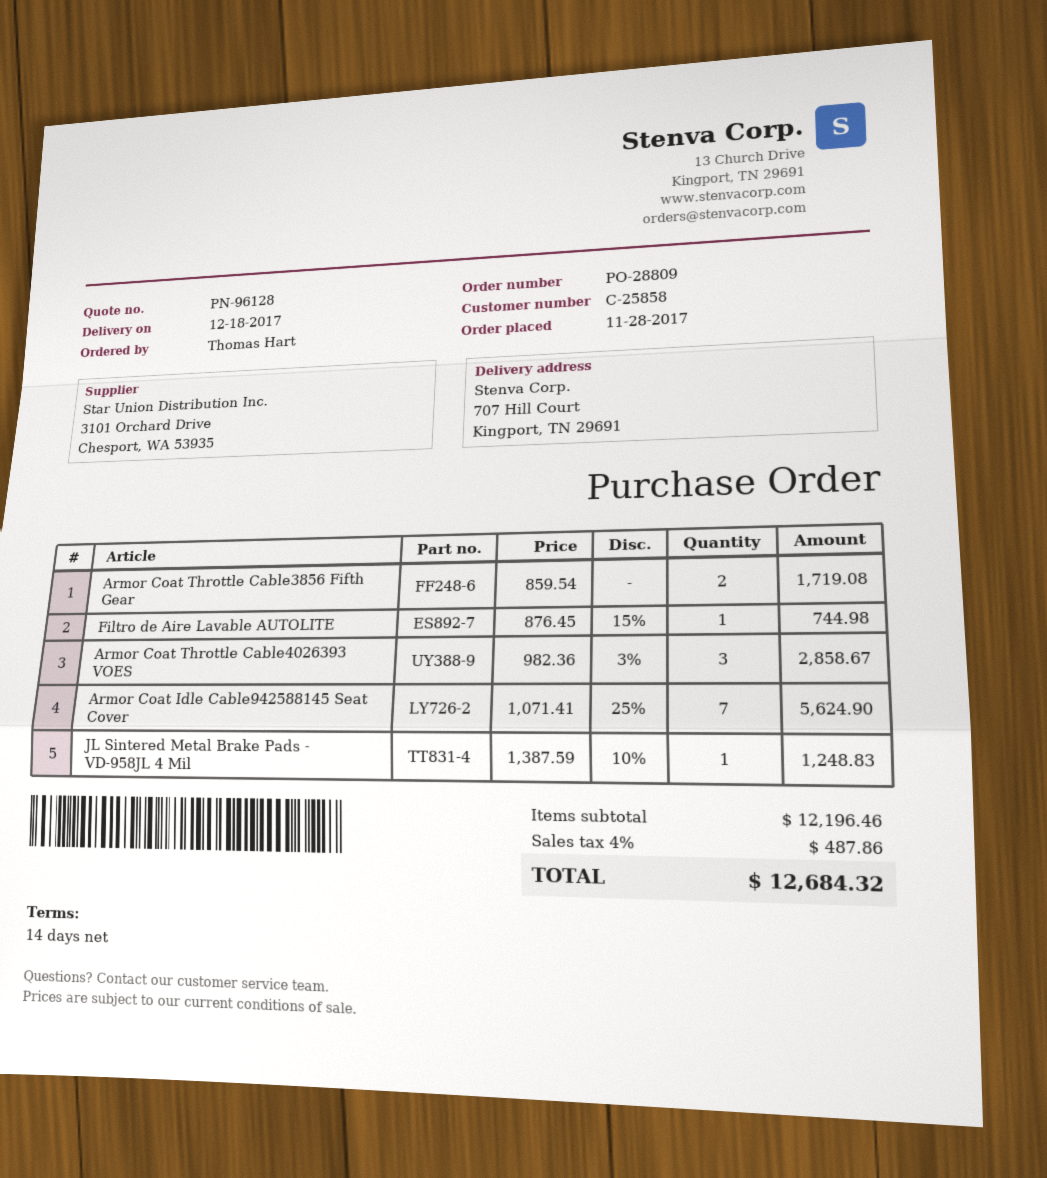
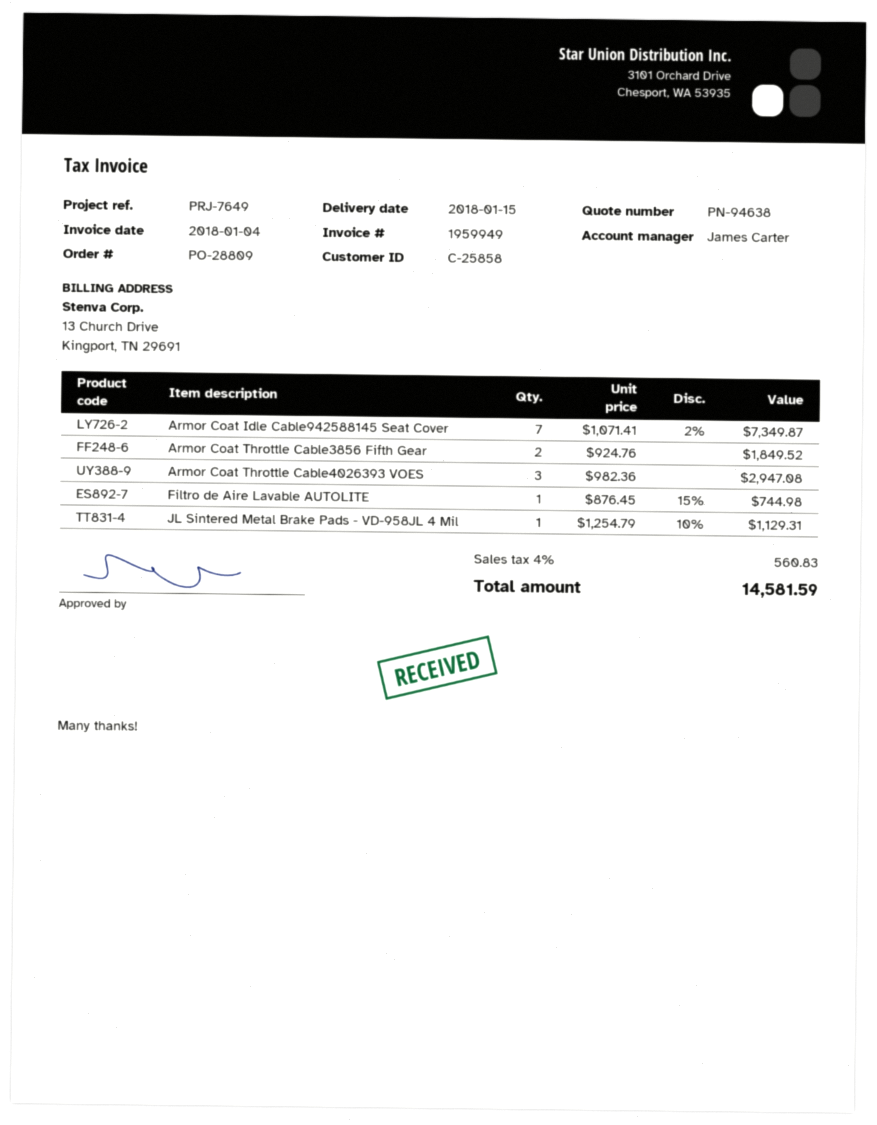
quote number: PN-96128 -> PN-94638
delivery date: 2017-12-18 -> 2018-01-15
Armor Coat Throttle Cable3856 Fifth Gear: 2 x 859.54 = 1719.08 -> 2 x 924.76 = 1849.52
Armor Coat Throttle Cable4026393 VOES: 3 x 982.36 - 3% = 2858.67 -> 3 x 982.36 = 2947.08
Armor Coat Idle Cable942588145 Seat Cover: 7 x 1071.41 - 25% = 5624.90 -> 7 x 1071.41 - 2% = 7349.87
JL Sintered Metal Brake Pads - VD-958JL 4 Mil: 1 x 1387.59 - 10% = 1248.83 -> 1 x 1254.79 - 10% = 1129.31
tax: 4% = 487.86 -> 4% = 560.83
total: 12684.32 -> 14581.59

